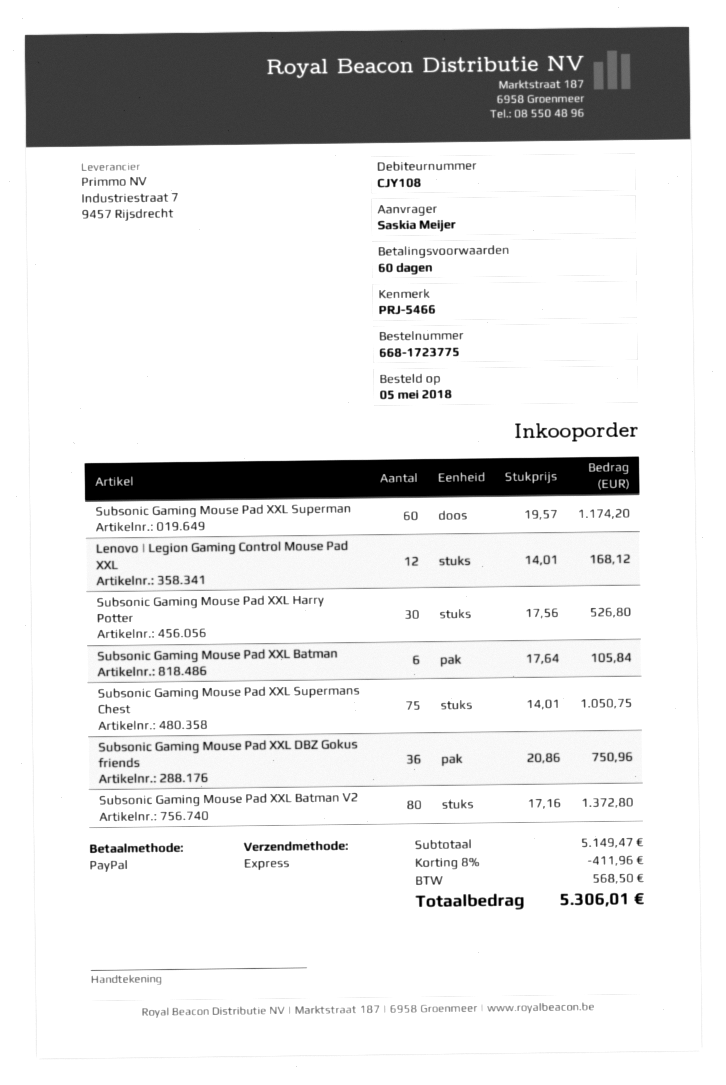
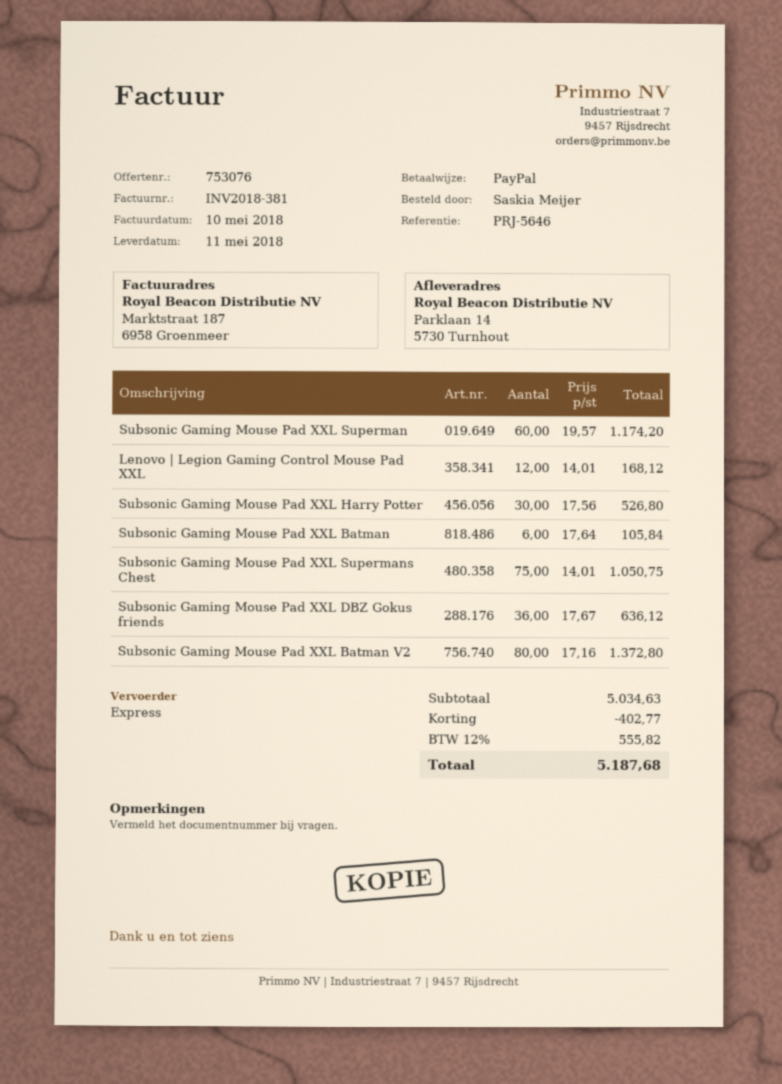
reference: PRJ-5466 -> PRJ-5646
Subsonic Gaming Mouse Pad XXL DBZ Gokus friends: 36 x 20.86 = 750.96 -> 36 x 17.67 = 636.12
subtotal: 5149.47 -> 5034.63
discount: 411.96 -> 402.77
tax: 568.50 -> 555.82
total: 5306.01 -> 5187.68

